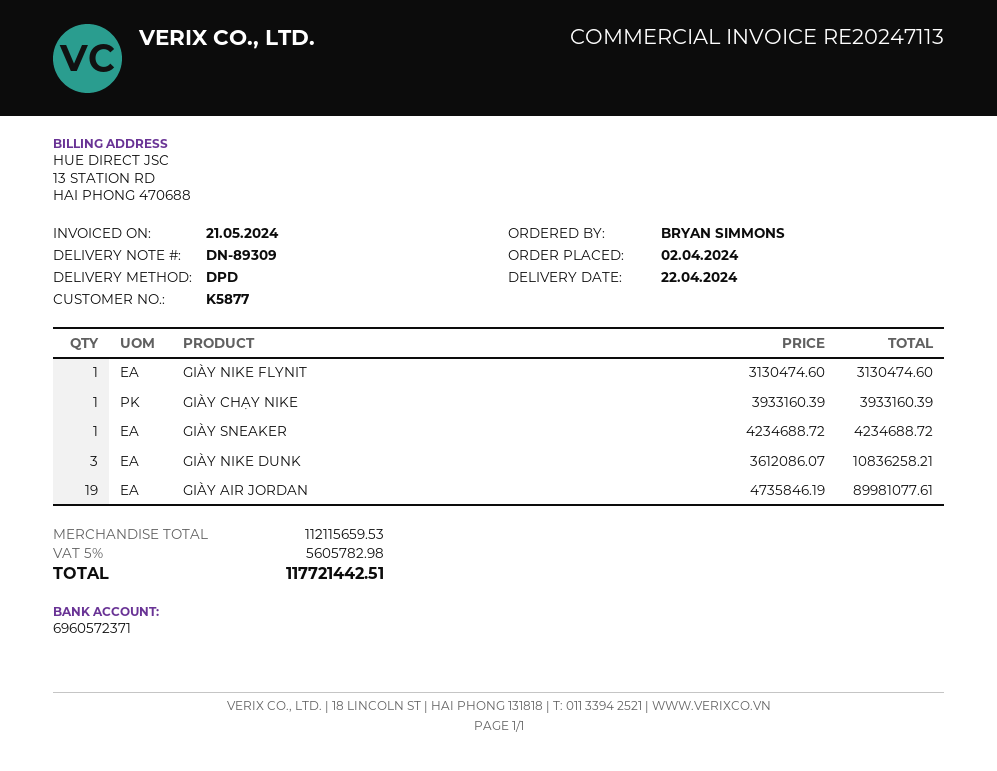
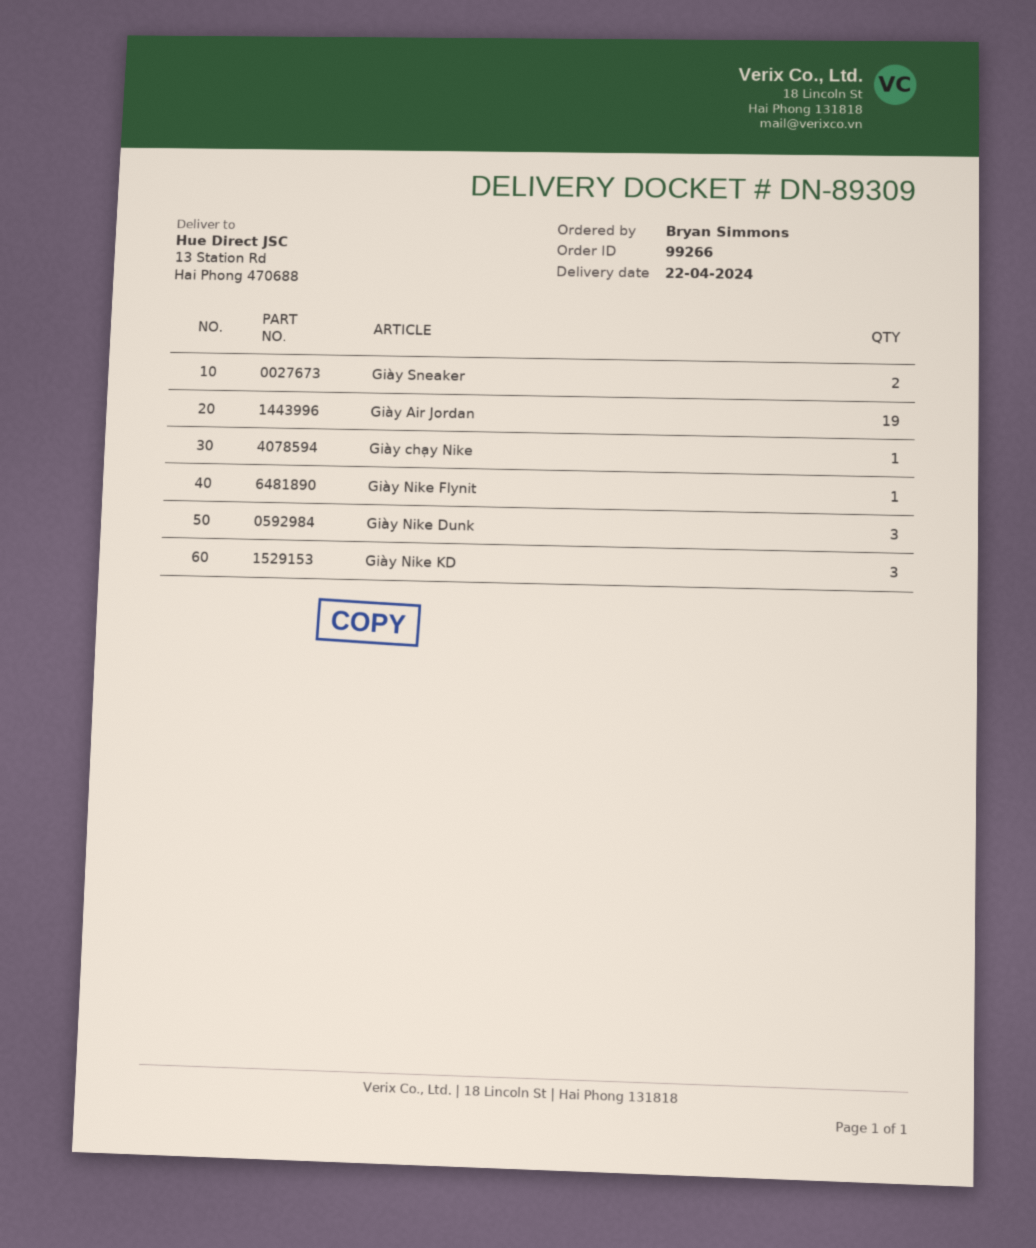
GIÀY SNEAKER: 1 -> 2
Giày Nike KD: none -> 3

